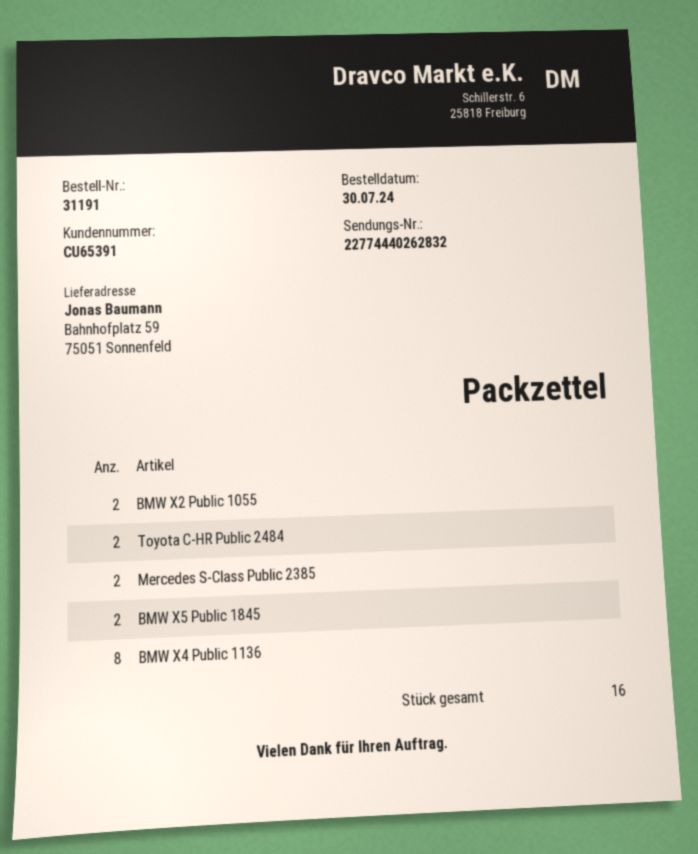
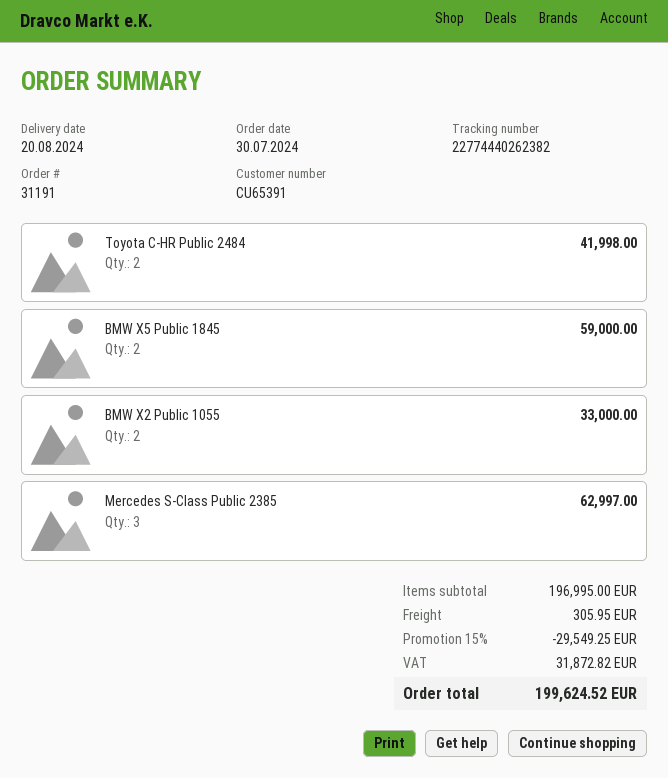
tracking number: 22774440262832 -> 22774440262382
Mercedes S-Class Public 2385: 2 -> 3
BMW X4 Public 1136: 8 -> none

